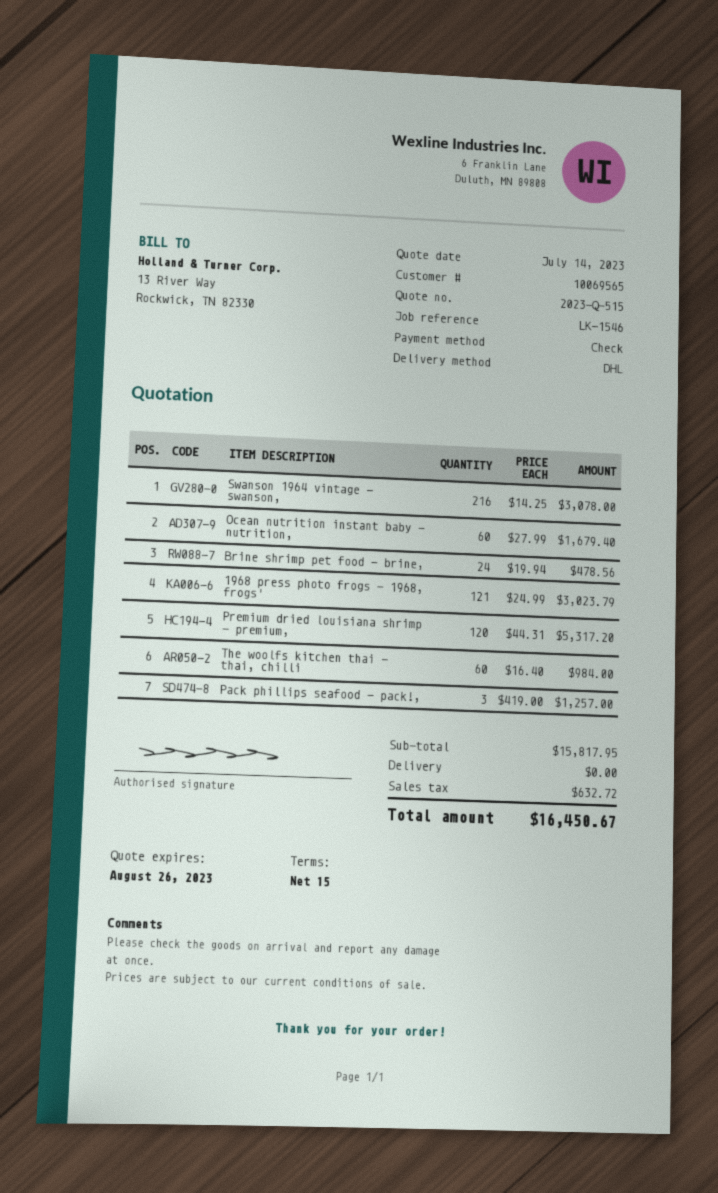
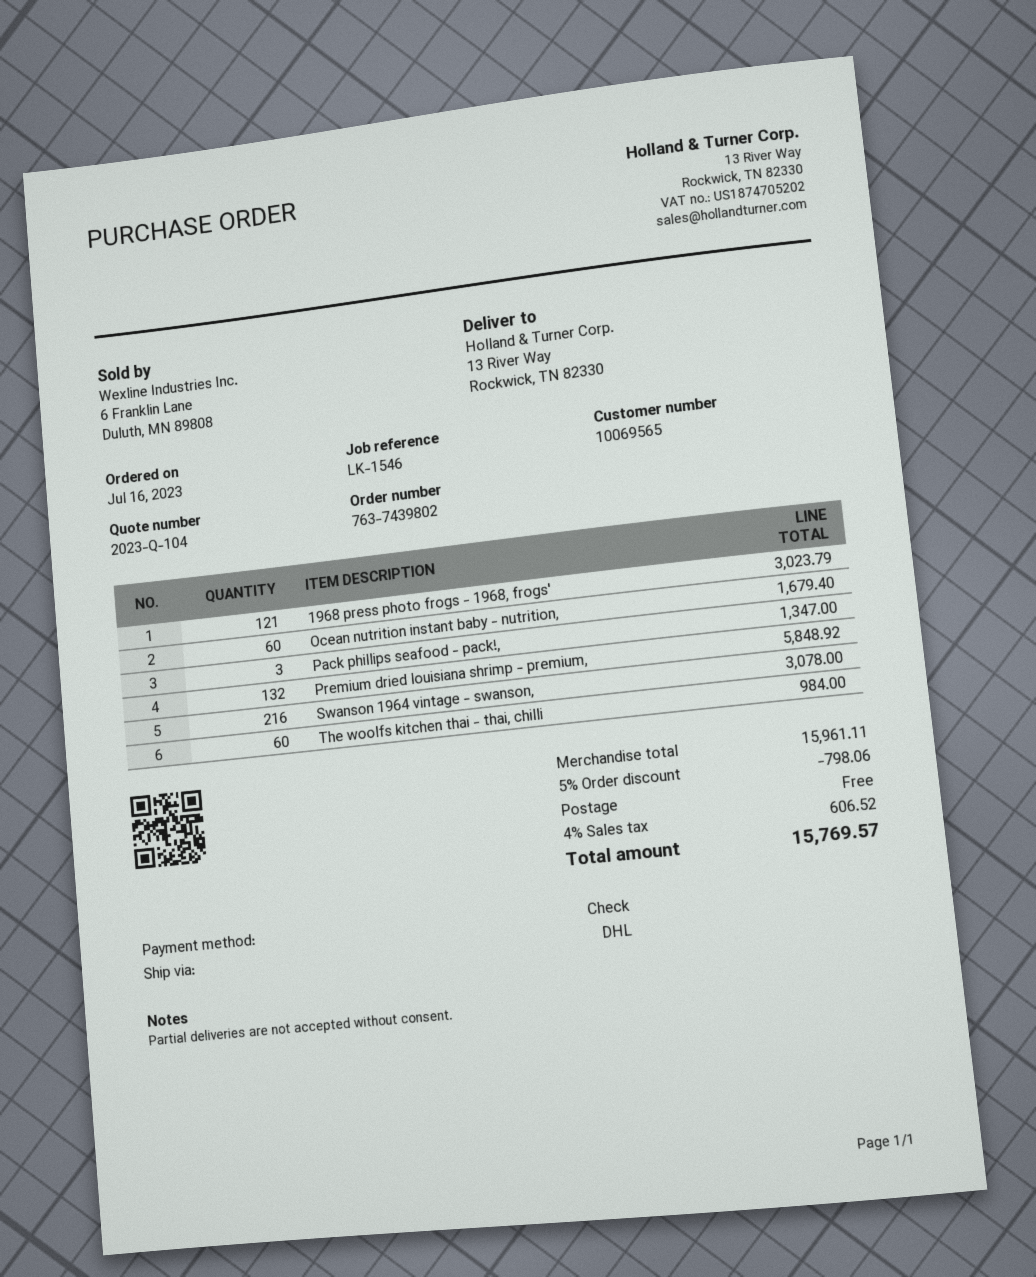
quote number: 2023-Q-515 -> 2023-Q-104
Brine shrimp pet food - brine,: 24 for 478.56 -> none
Premium dried louisiana shrimp - premium,: 120 for 5317.20 -> 132 for 5848.92
Pack phillips seafood - pack!,: 3 for 1257.00 -> 3 for 1347.00
subtotal: 15817.95 -> 15961.11
discount: none -> 5% = 798.06
tax: 632.72 -> 606.52
total: 16450.67 -> 15769.57

